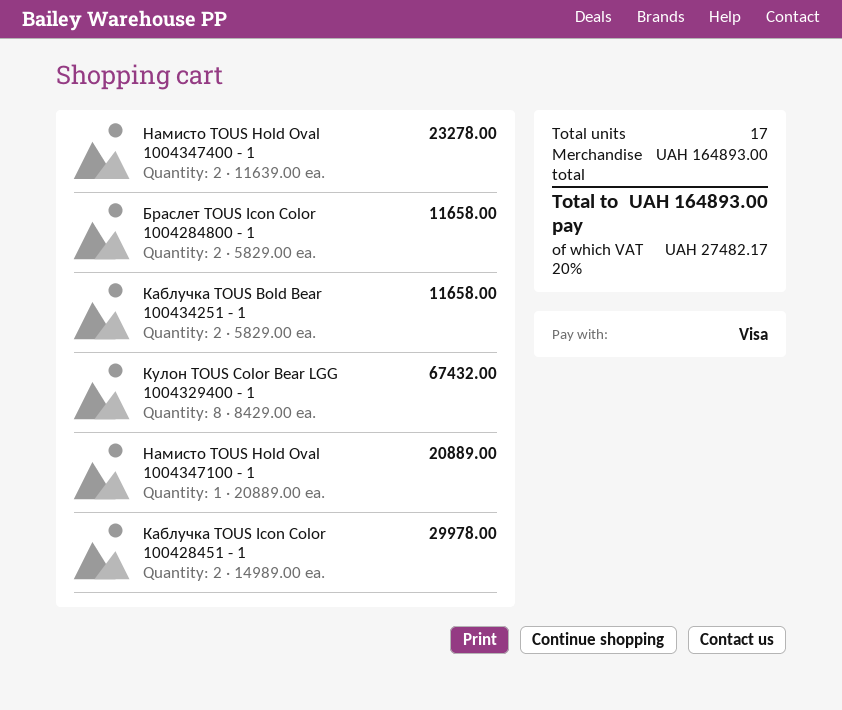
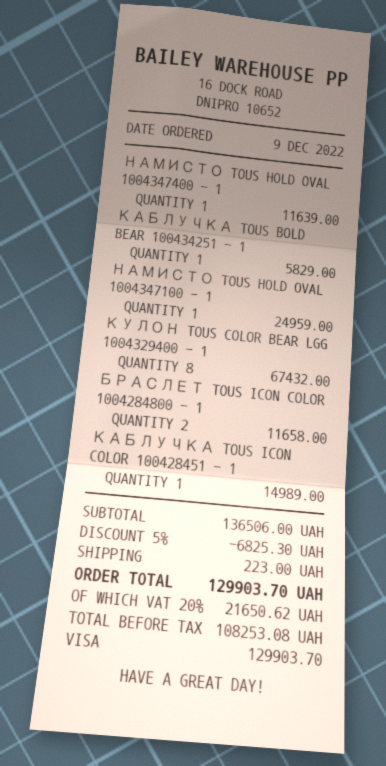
Намисто TOUS Hold Oval 1004347400 - 1: 2 for 23278.00 -> 1 for 11639.00
Каблучка TOUS Bold Bear 100434251 - 1: 2 for 11658.00 -> 1 for 5829.00
Намисто TOUS Hold Oval 1004347100 - 1: 1 for 20889.00 -> 1 for 24959.00
Каблучка TOUS Icon Color 100428451 - 1: 2 for 29978.00 -> 1 for 14989.00
subtotal: 164893.00 -> 136506.00
discount: none -> 5% = 6825.30
shipping: none -> 223.00
tax: 20% = 27482.17 -> 20% = 21650.62
total: 164893.00 -> 129903.70

